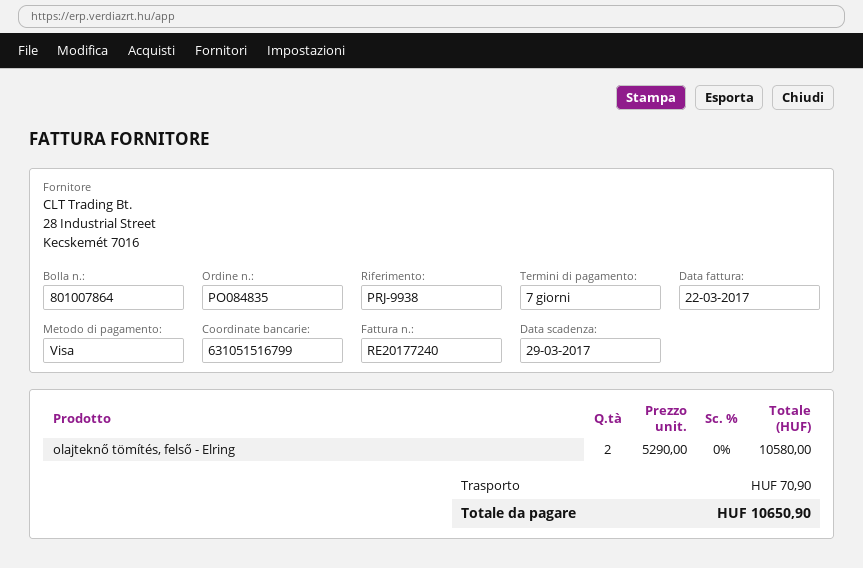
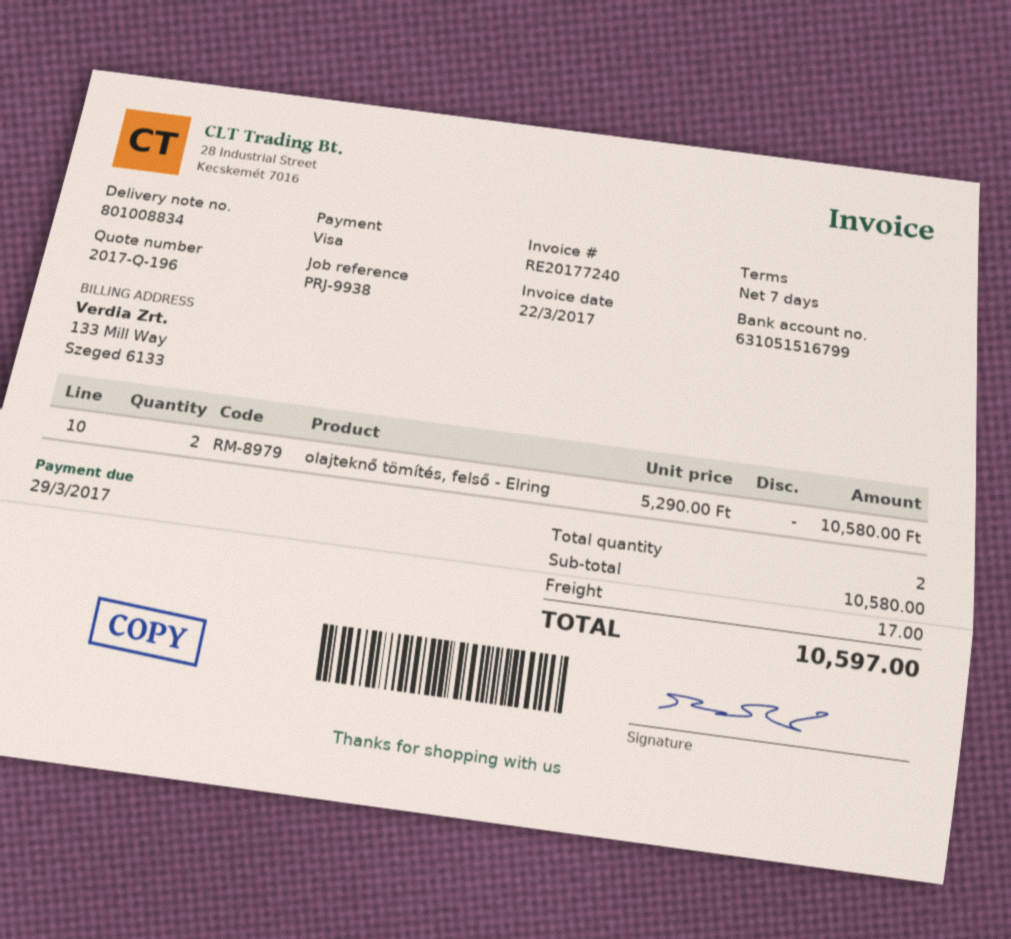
delivery note number: 801007864 -> 801008834
shipping: 70.90 -> 17.00
total: 10650.90 -> 10597.00

